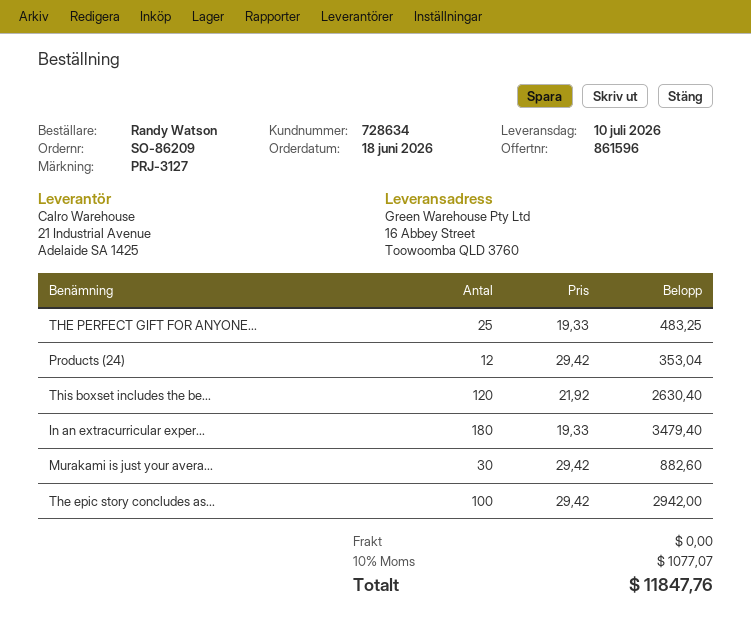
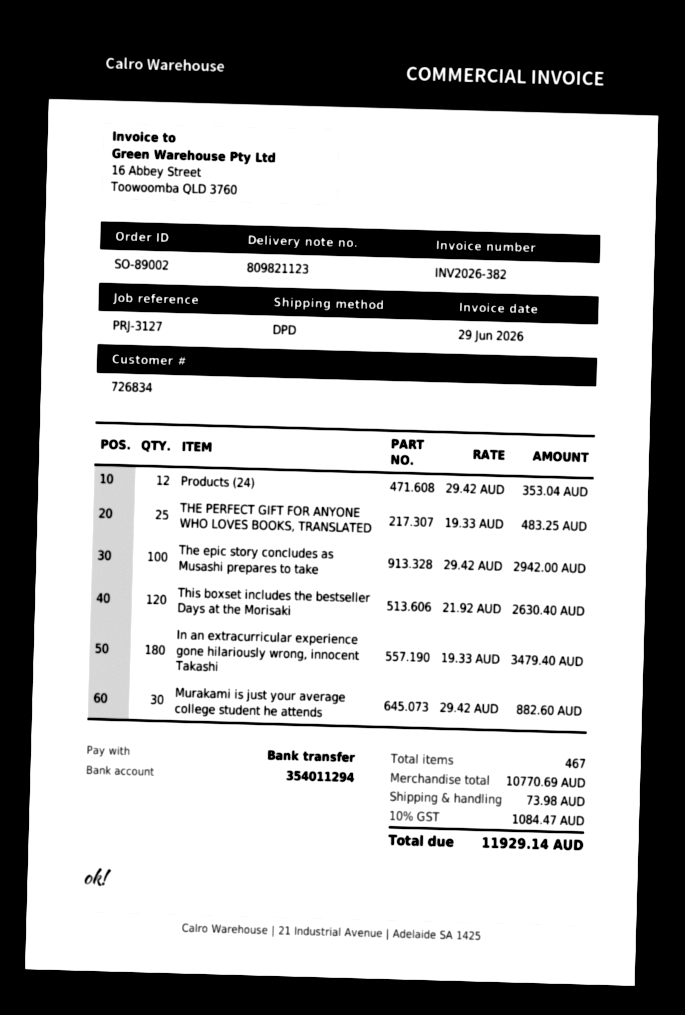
order number: SO-86209 -> SO-89002
customer number: 728634 -> 726834
shipping: 0.00 -> 73.98
tax: 10% = 1077.07 -> 10% = 1084.47
total: 11847.76 -> 11929.14

